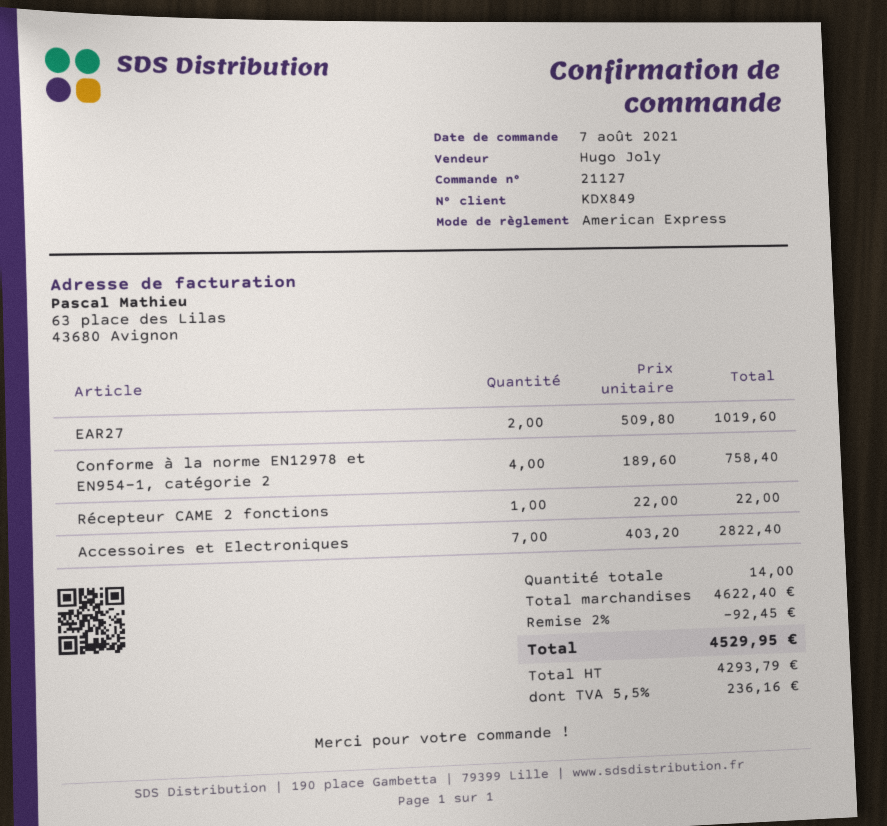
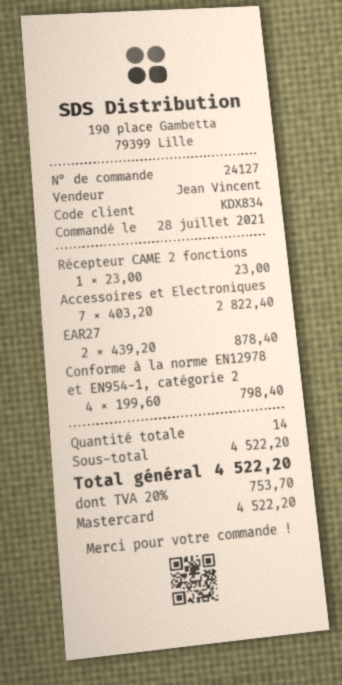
order number: 21127 -> 24127
order date: 2021-08-07 -> 2021-07-28
customer number: KDX849 -> KDX834
sales rep: Hugo Joly -> Jean Vincent
payment method: American Express -> Mastercard
EAR27: 2 x 509.80 = 1019.60 -> 2 x 439.20 = 878.40
Conforme à la norme EN12978 et EN954-1, catégorie 2: 4 x 189.60 = 758.40 -> 4 x 199.60 = 798.40
Récepteur CAME 2 fonctions: 1 x 22.00 = 22.00 -> 1 x 23.00 = 23.00
subtotal: 4622.40 -> 4522.20
discount: 2% = 92.45 -> none
tax: 5.5% = 236.16 -> 20% = 753.70
total: 4529.95 -> 4522.20

